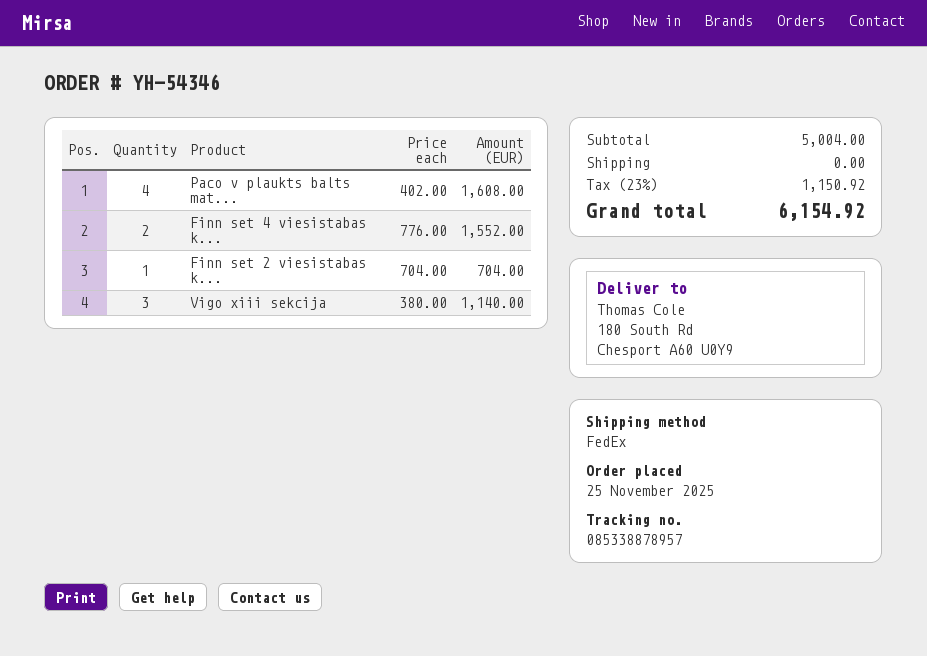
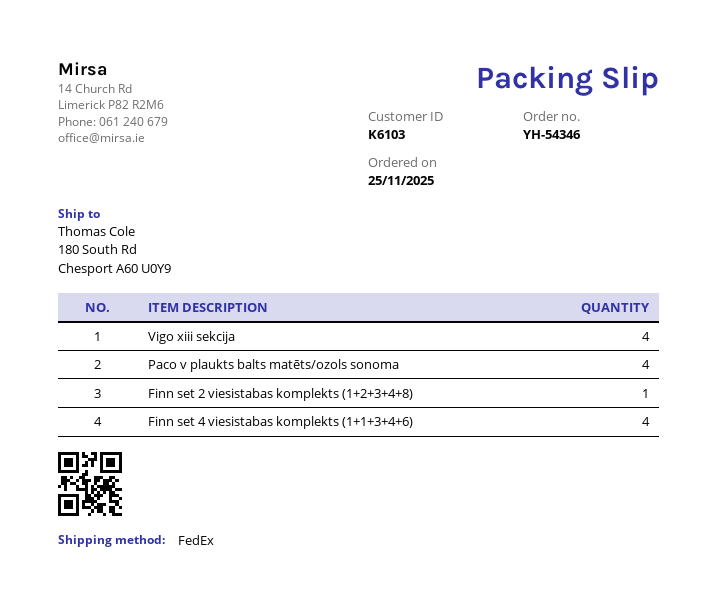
Finn set 4 viesistabas k...: 2 -> 4
Vigo xiii sekcija: 3 -> 4

